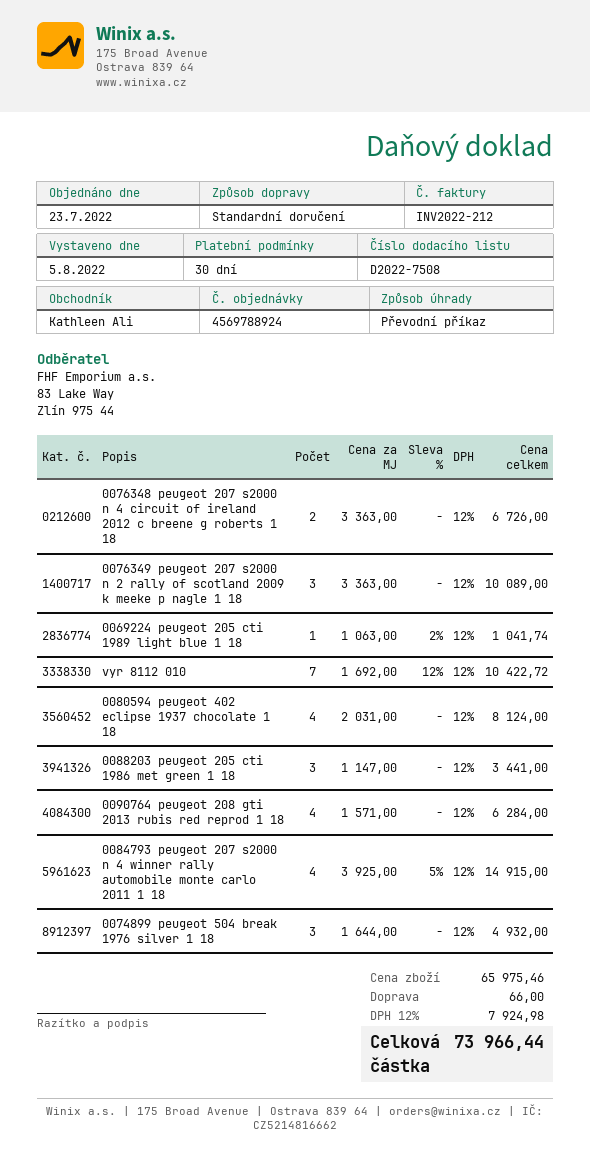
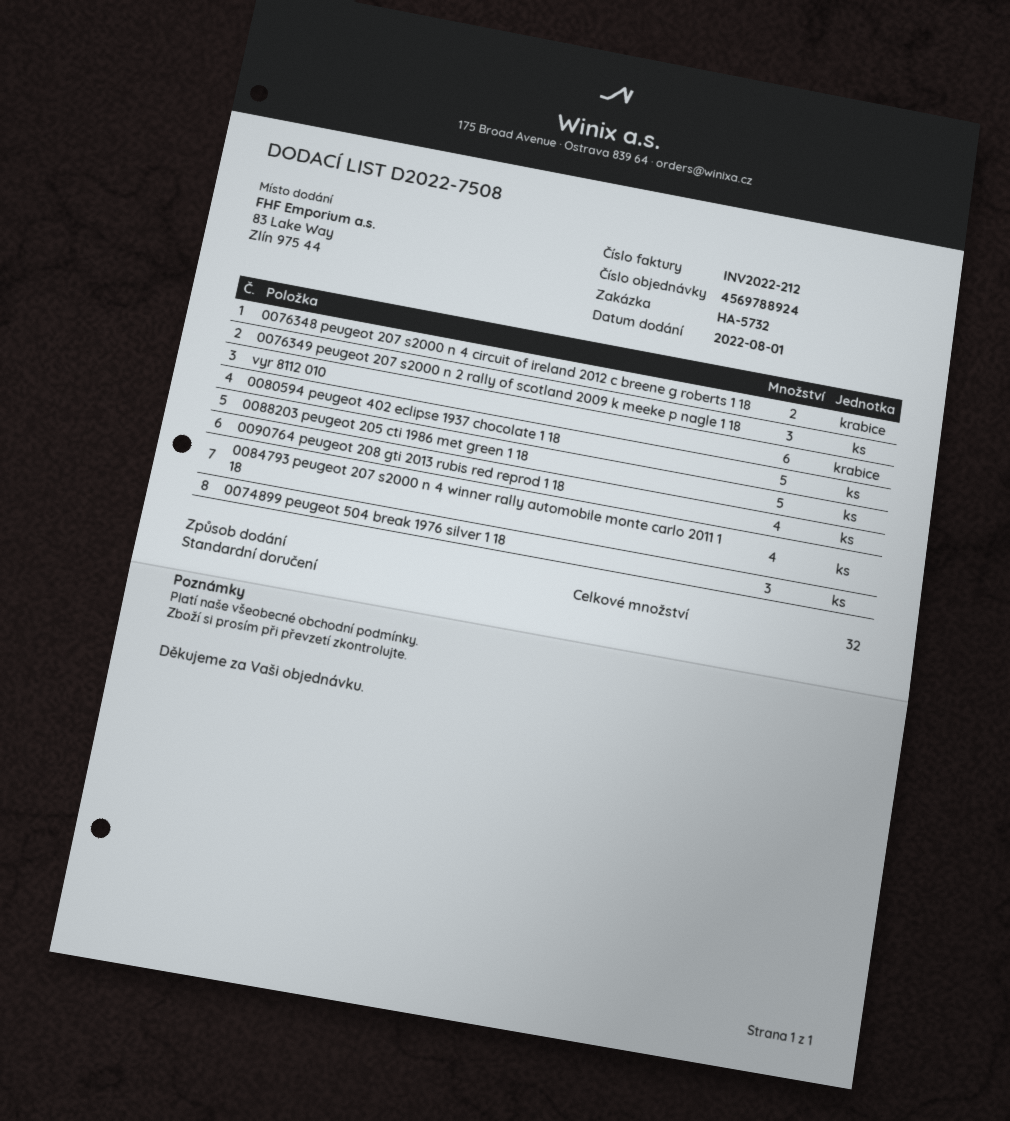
0069224 peugeot 205 cti 1989 light blue 1 18: 1 -> none
vyr 8112 010: 7 -> 6
0080594 peugeot 402 eclipse 1937 chocolate 1 18: 4 -> 5
0088203 peugeot 205 cti 1986 met green 1 18: 3 -> 5

